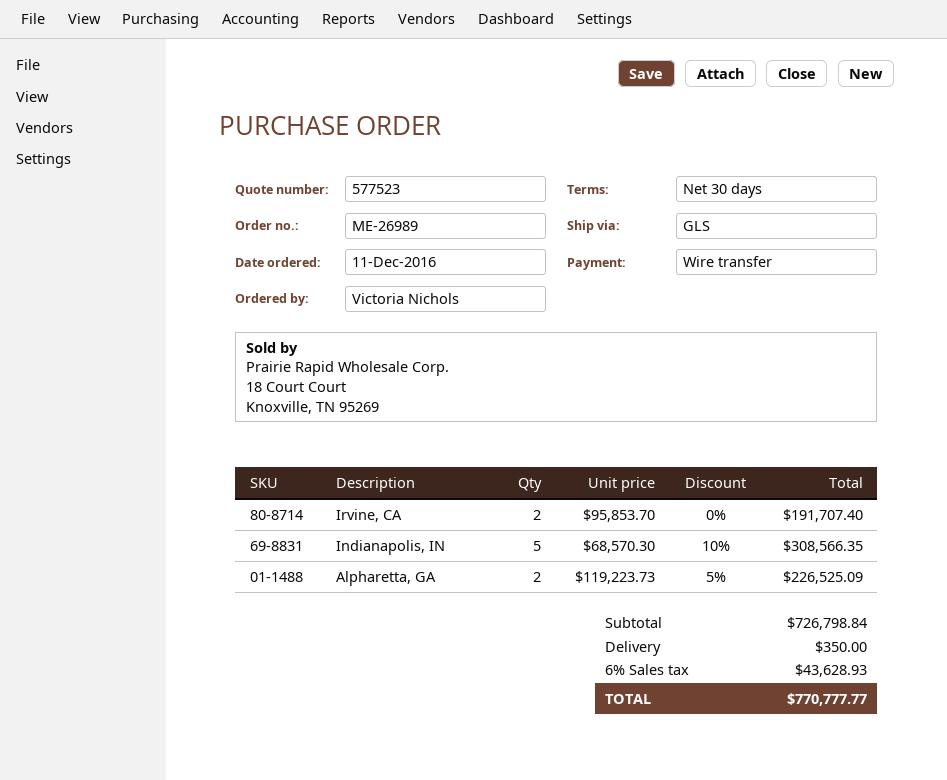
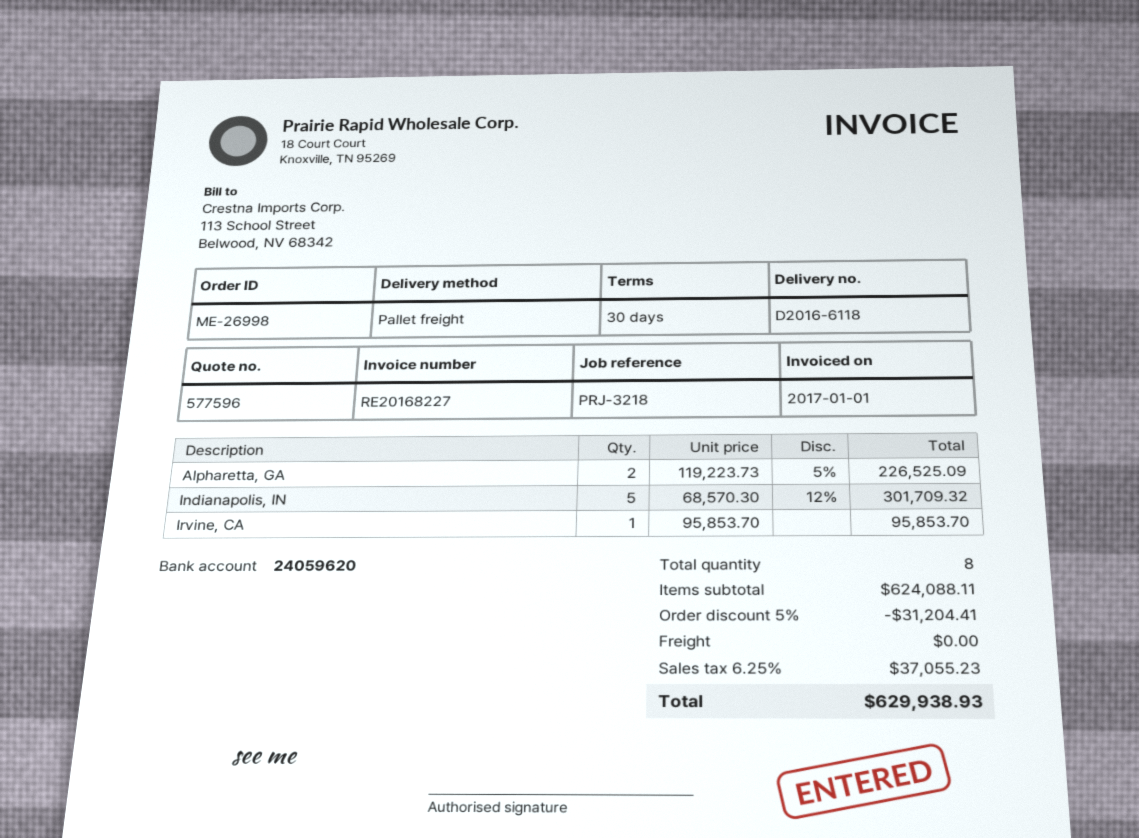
quote number: 577523 -> 577596
order number: ME-26989 -> ME-26998
shipping method: GLS -> pallet freight
Irvine, CA: 2 x 95853.70 = 191707.40 -> 1 x 95853.70 = 95853.70
Indianapolis, IN: 5 x 68570.30 - 10% = 308566.35 -> 5 x 68570.30 - 12% = 301709.32
subtotal: 726798.84 -> 624088.11
discount: none -> 5% = 31204.41
shipping: 350.00 -> 0.00
tax: 6% = 43628.93 -> 6.25% = 37055.23
total: 770777.77 -> 629938.93

